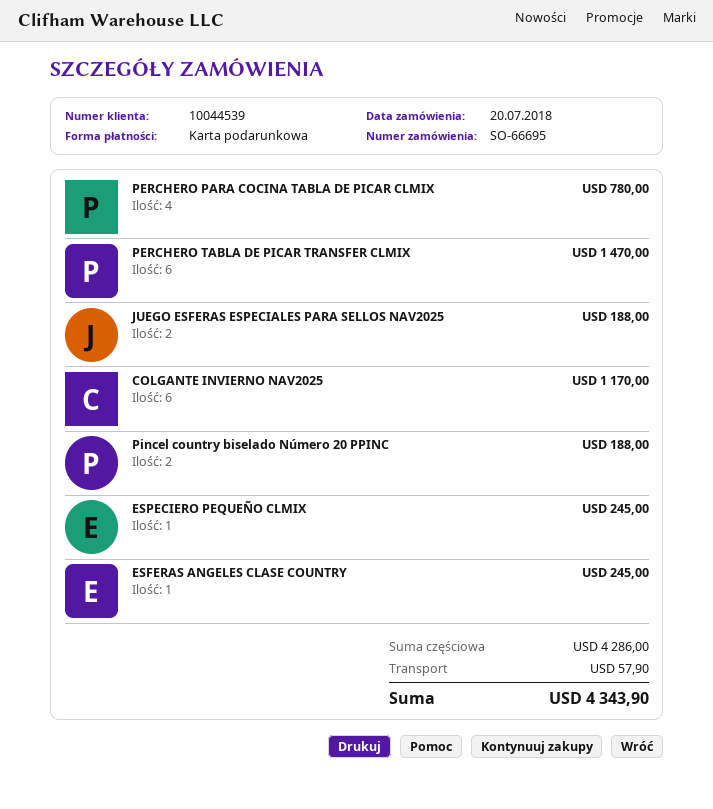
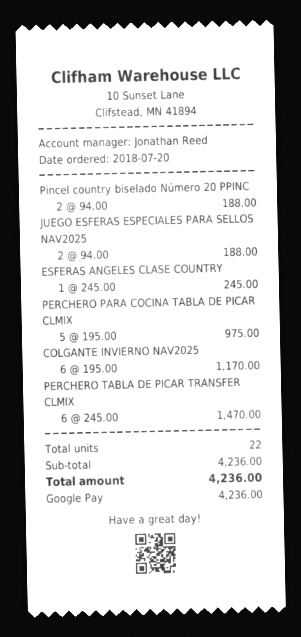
payment method: gift card -> Google Pay
PERCHERO PARA COCINA TABLA DE PICAR CLMIX: 4 for 780.00 -> 5 for 975.00
ESPECIERO PEQUEÑO CLMIX: 1 for 245.00 -> none
subtotal: 4286.00 -> 4236.00
shipping: 57.90 -> none
total: 4343.90 -> 4236.00

